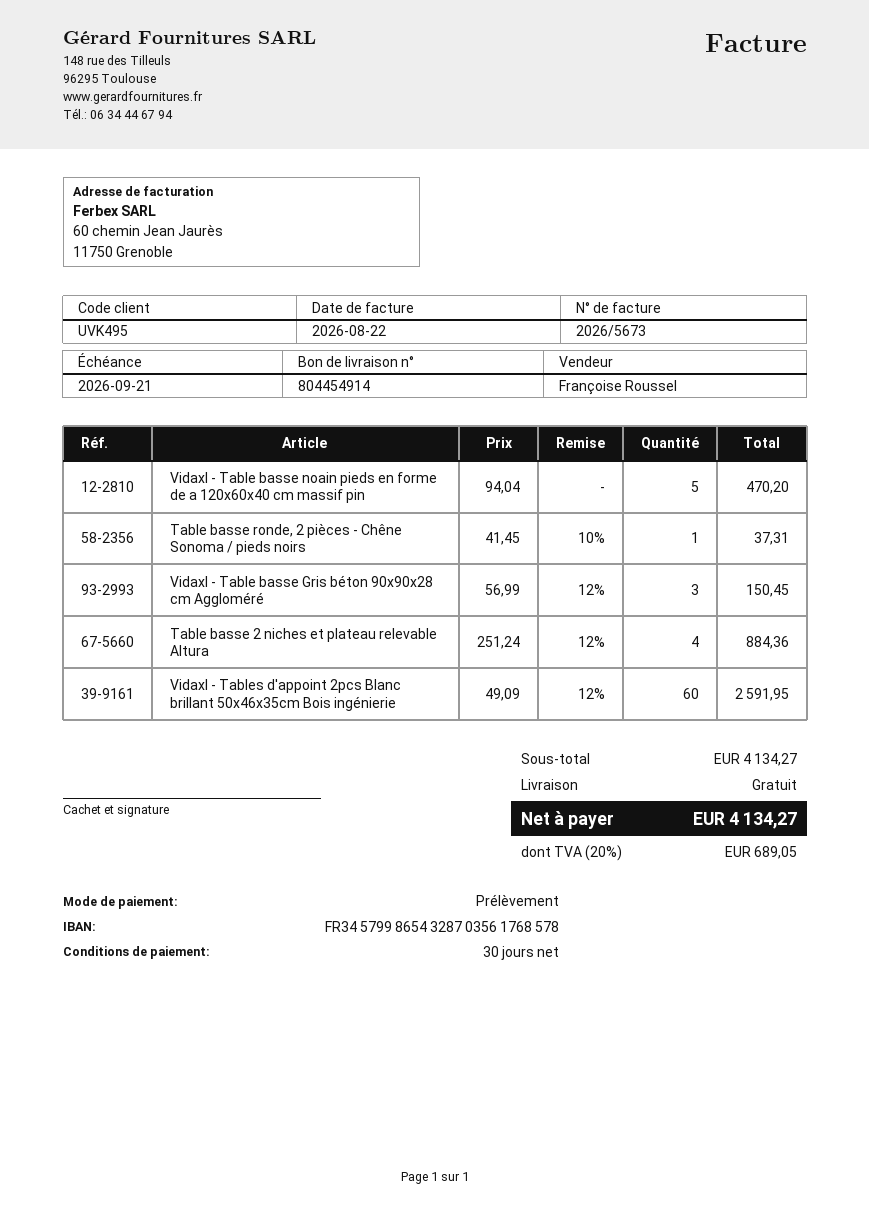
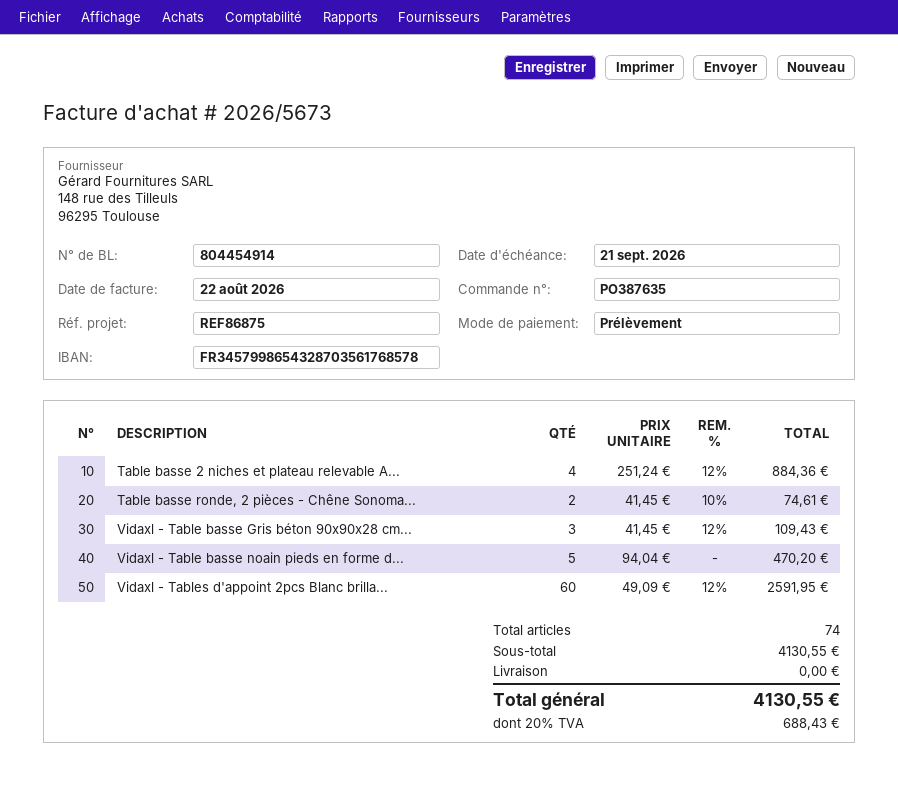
Table basse ronde, 2 pièces - Chêne Sonoma / pieds noirs: 1 x 41.45 - 10% = 37.31 -> 2 x 41.45 - 10% = 74.61
Vidaxl - Table basse Gris béton 90x90x28 cm Aggloméré: 3 x 56.99 - 12% = 150.45 -> 3 x 41.45 - 12% = 109.43
subtotal: 4134.27 -> 4130.55
tax: 20% = 689.05 -> 20% = 688.43
total: 4134.27 -> 4130.55

